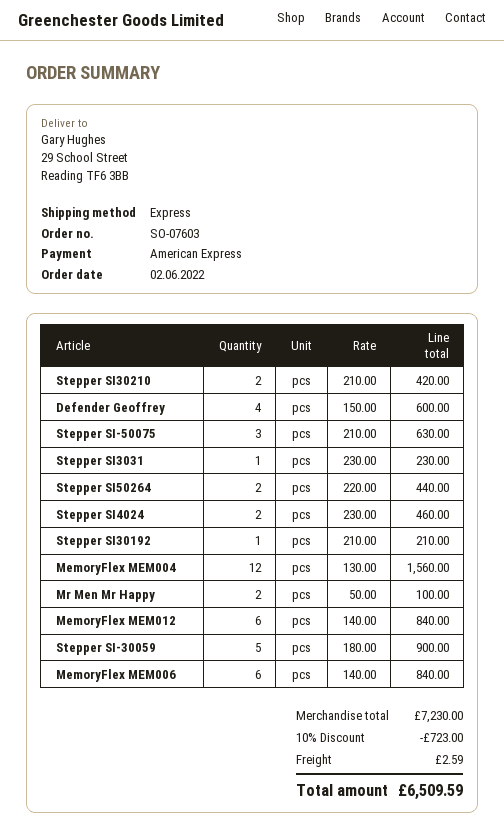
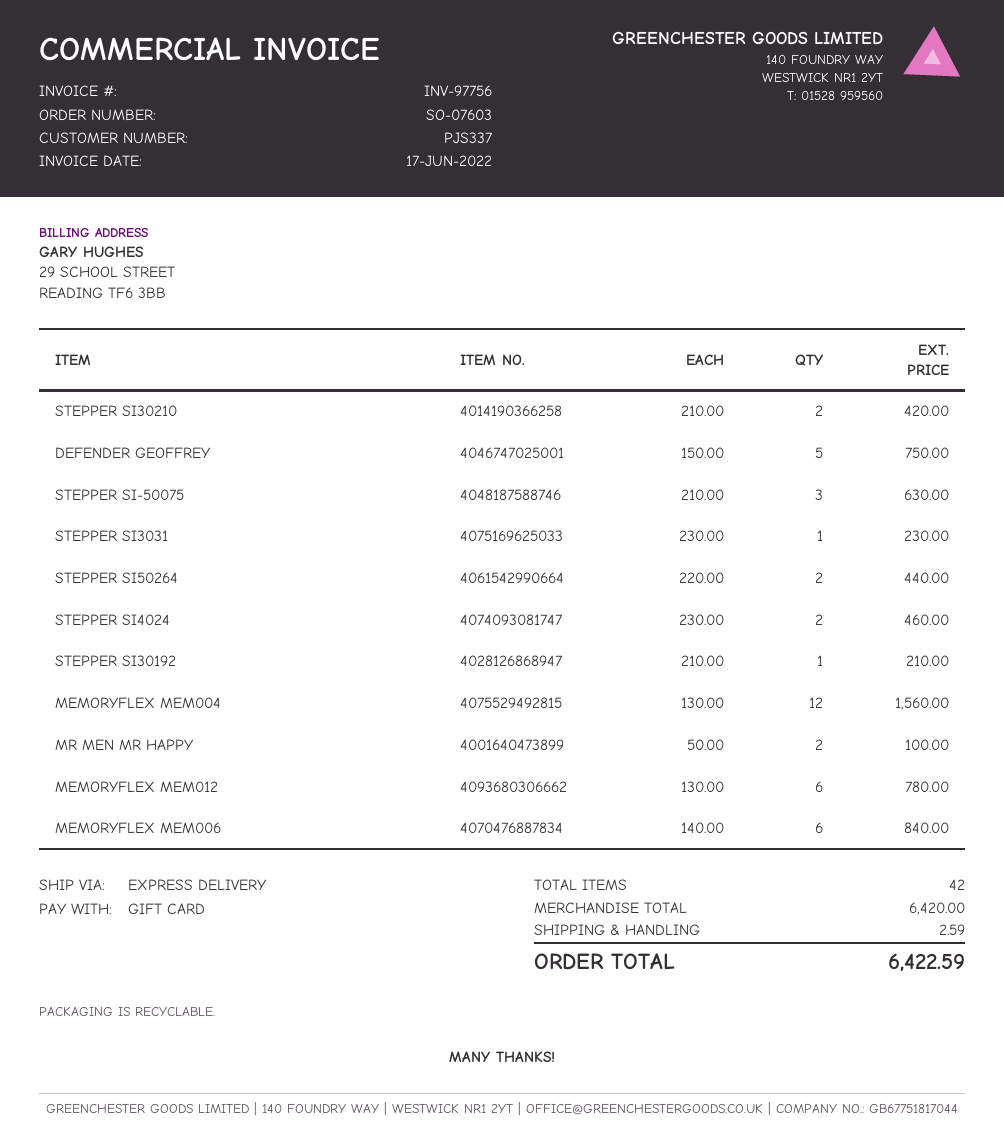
payment method: American Express -> gift card
Defender Geoffrey: 4 x 150.00 = 600.00 -> 5 x 150.00 = 750.00
MemoryFlex MEM012: 6 x 140.00 = 840.00 -> 6 x 130.00 = 780.00
Stepper SI-30059: 5 x 180.00 = 900.00 -> none
subtotal: 7230.00 -> 6420.00
discount: 10% = 723.00 -> none
total: 6509.59 -> 6422.59

